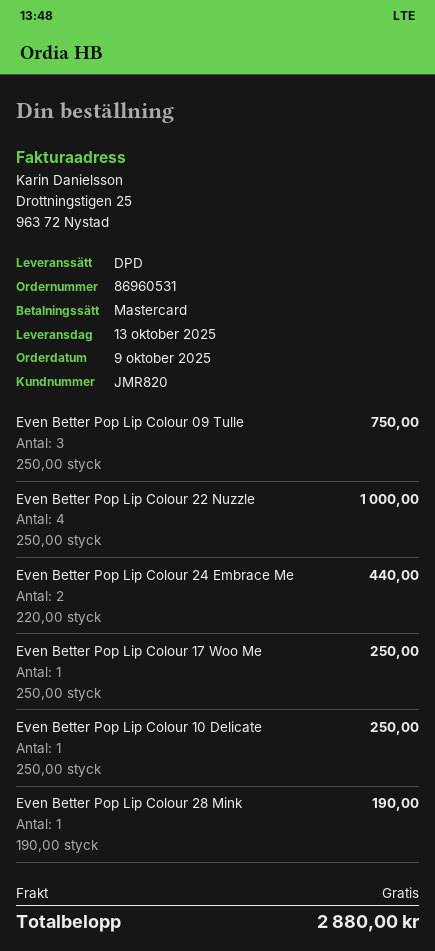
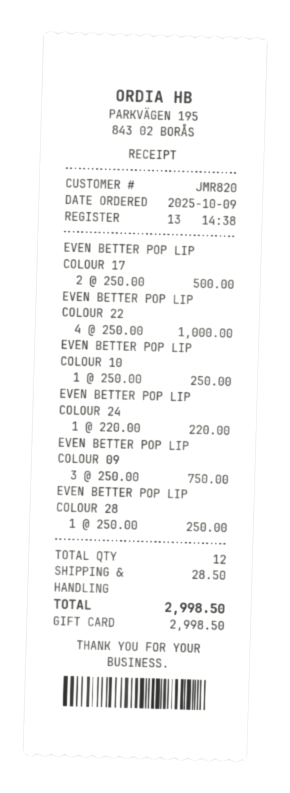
payment method: Mastercard -> gift card
Even Better Pop Lip Colour 24 Embrace Me: 2 x 220.00 = 440.00 -> 1 x 220.00 = 220.00
Even Better Pop Lip Colour 17 Woo Me: 1 x 250.00 = 250.00 -> 2 x 250.00 = 500.00
Even Better Pop Lip Colour 28 Mink: 1 x 190.00 = 190.00 -> 1 x 250.00 = 250.00
shipping: 0.00 -> 28.50
total: 2880.00 -> 2998.50

